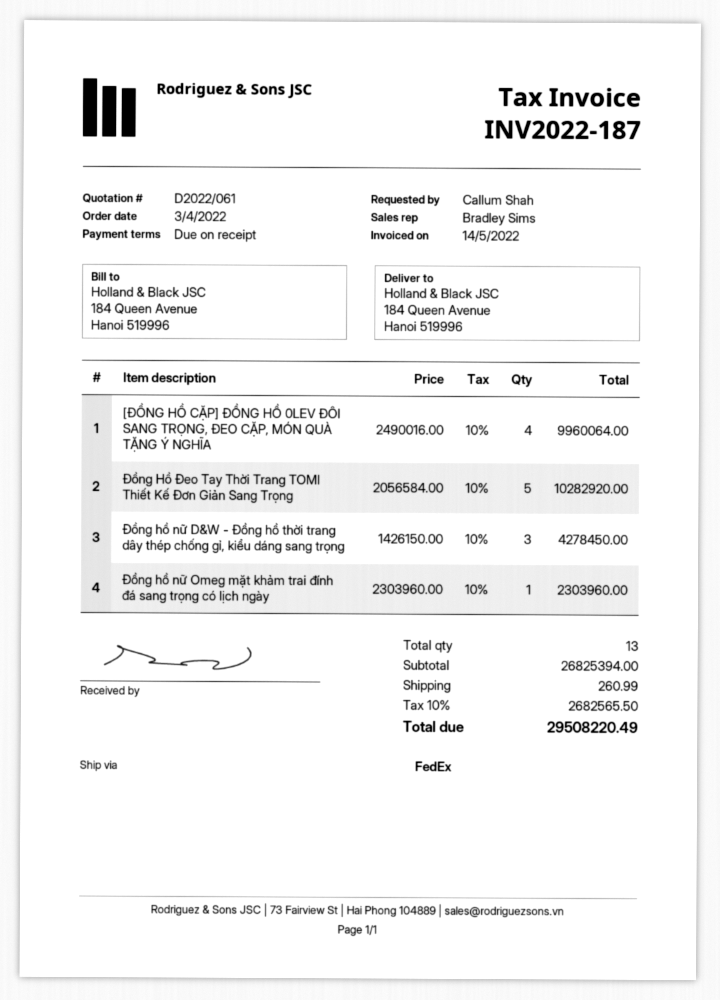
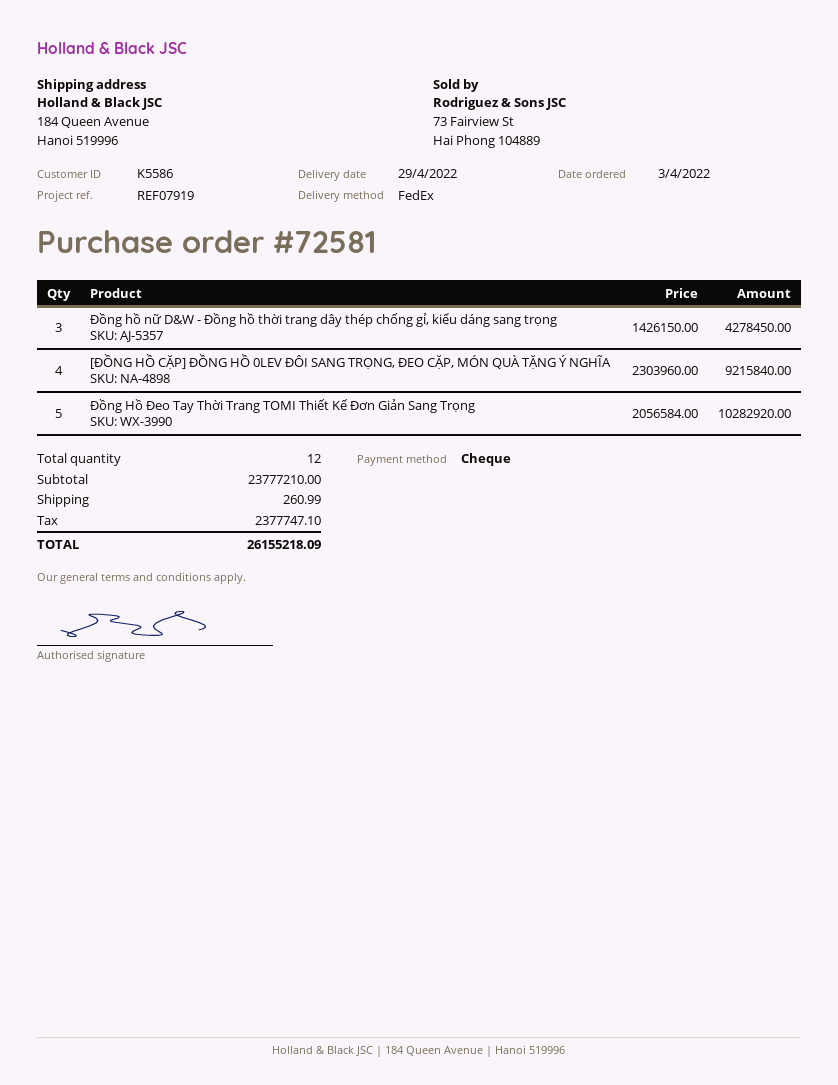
[ĐỒNG HỒ CẶP] ĐỒNG HỒ 0LEV ĐÔI SANG TRỌNG, ĐEO CẶP, MÓN QUÀ TẶNG Ý NGHĨA: 4 x 2490016.00 = 9960064.00 -> 4 x 2303960.00 = 9215840.00
Đồng hồ nữ Omeg mặt khảm trai đính đá sang trọng có lịch ngày: 1 x 2303960.00 = 2303960.00 -> none
total quantity: 13 -> 12
subtotal: 26825394.00 -> 23777210.00
tax: 2682565.50 -> 2377747.10
total: 29508220.49 -> 26155218.09

